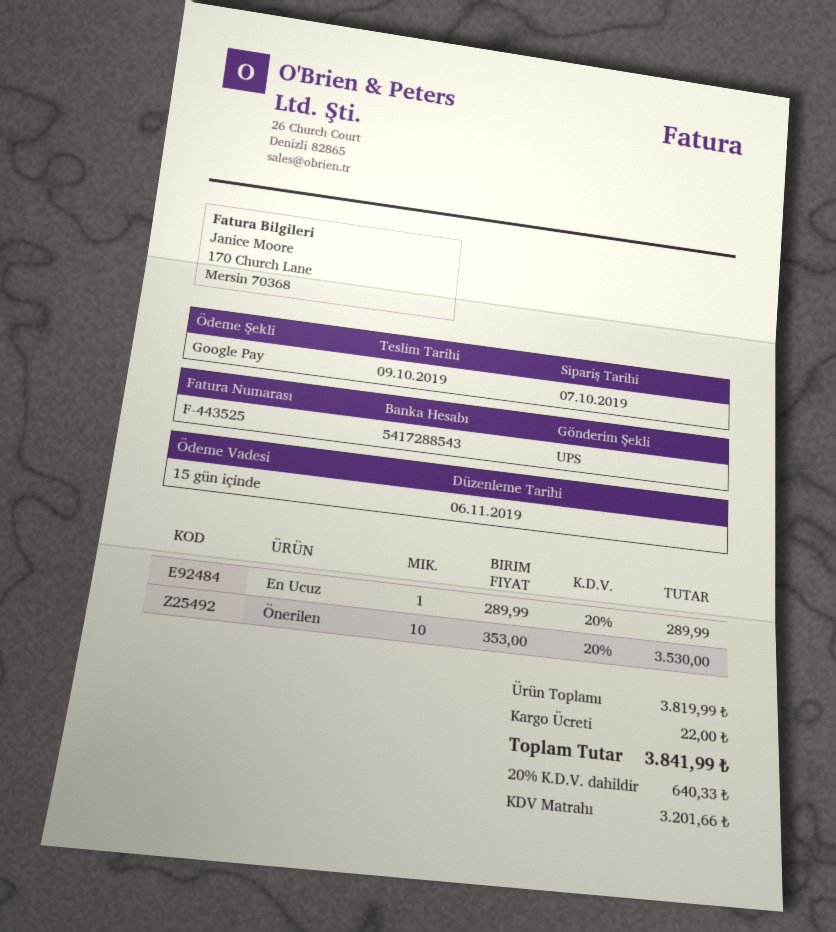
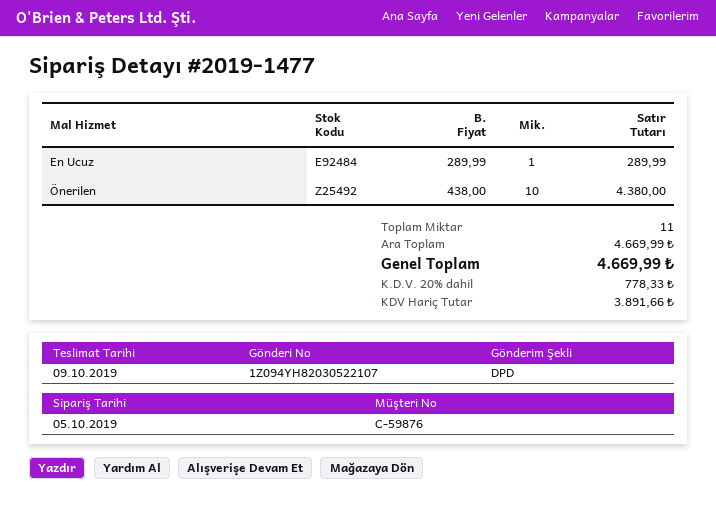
order date: 2019-10-07 -> 2019-10-05
shipping method: UPS -> DPD
Önerilen: 10 x 353.00 = 3530.00 -> 10 x 438.00 = 4380.00
subtotal: 3819.99 -> 4669.99
shipping: 22.00 -> none
net: 3201.66 -> 3891.66
tax: 20% = 640.33 -> 20% = 778.33
total: 3841.99 -> 4669.99

